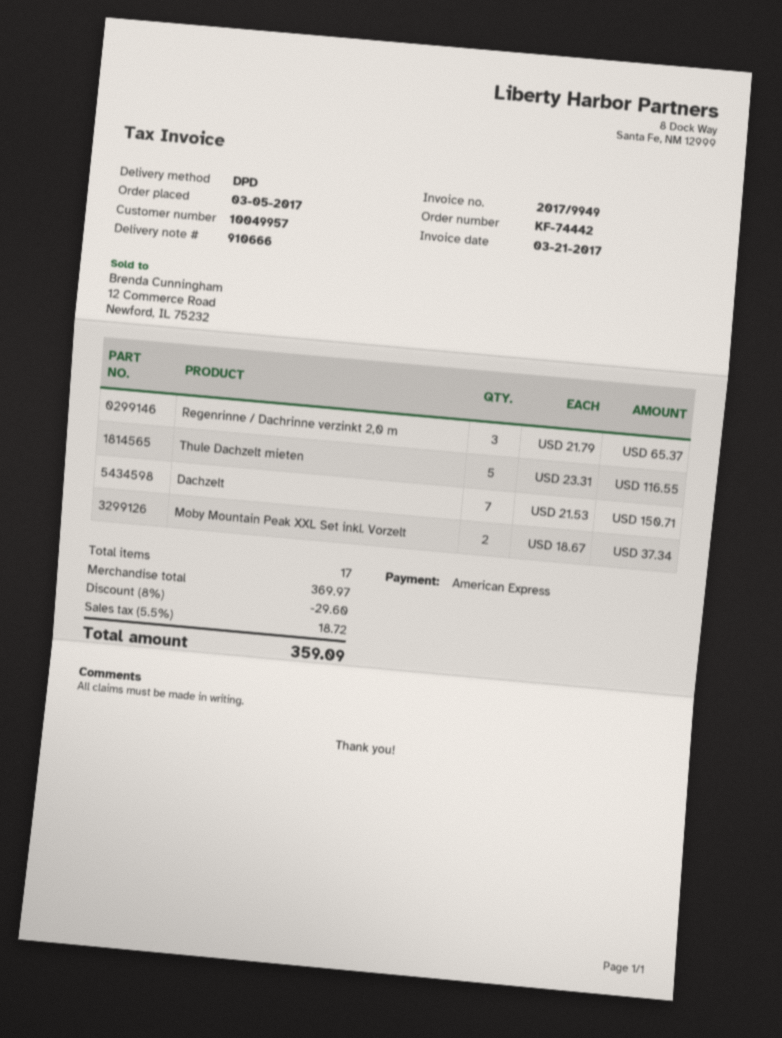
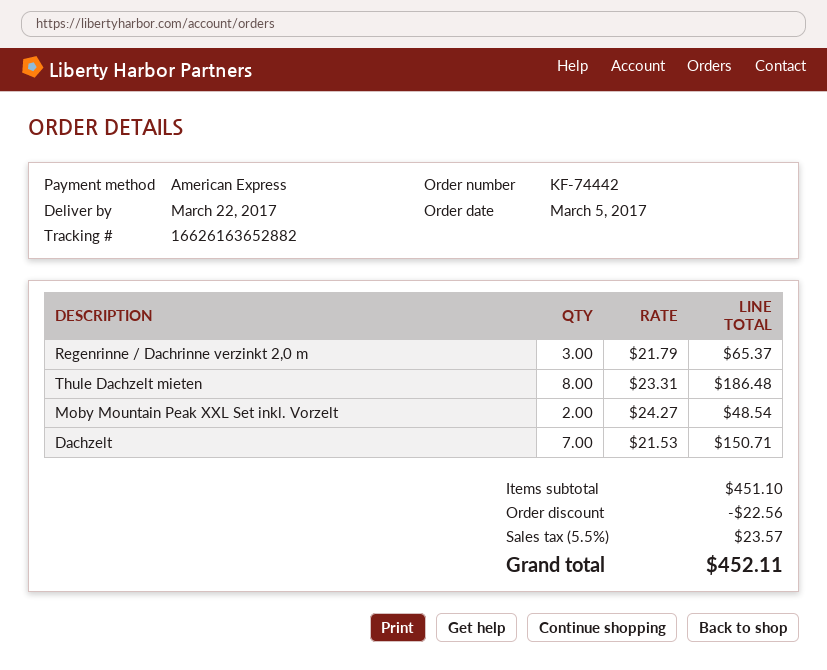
Thule Dachzelt mieten: 5 x 23.31 = 116.55 -> 8 x 23.31 = 186.48
Moby Mountain Peak XXL Set inkl. Vorzelt: 2 x 18.67 = 37.34 -> 2 x 24.27 = 48.54
subtotal: 369.97 -> 451.10
discount: 29.60 -> 22.56
tax: 5.5% = 18.72 -> 5.5% = 23.57
total: 359.09 -> 452.11

